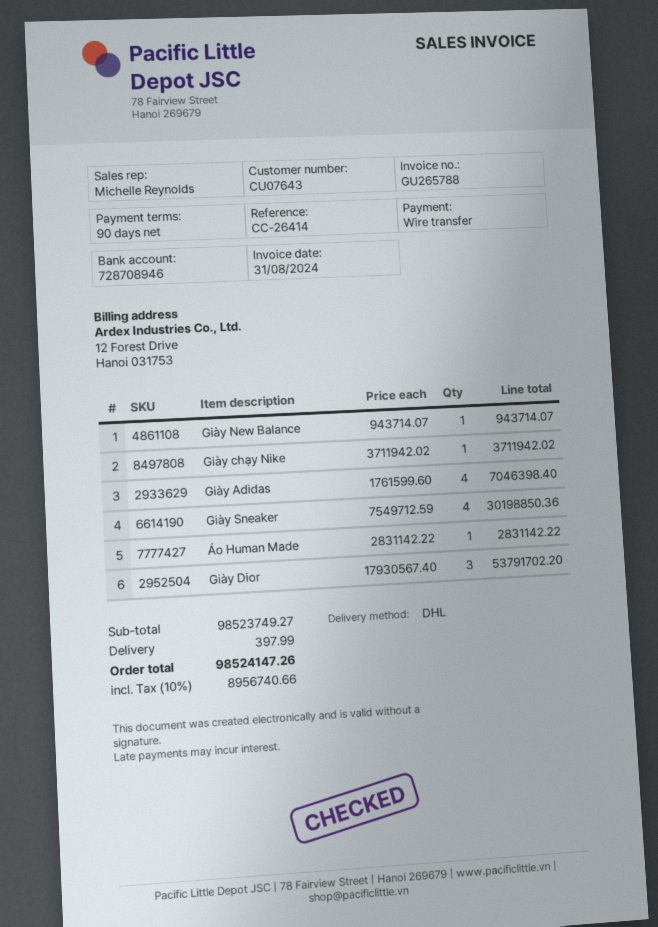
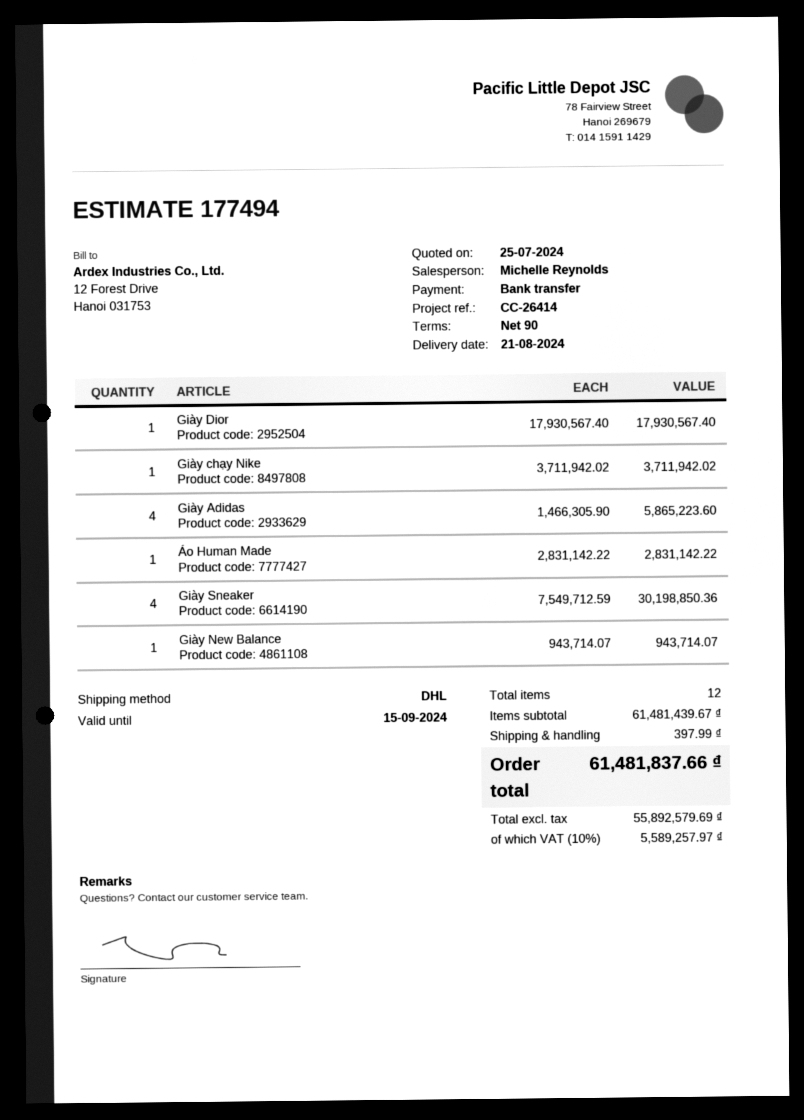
Giày Adidas: 4 x 1761599.60 = 7046398.40 -> 4 x 1466305.90 = 5865223.60
Giày Dior: 3 x 17930567.40 = 53791702.20 -> 1 x 17930567.40 = 17930567.40
subtotal: 98523749.27 -> 61481439.67
tax: 10% = 8956740.66 -> 10% = 5589257.97
total: 98524147.26 -> 61481837.66

